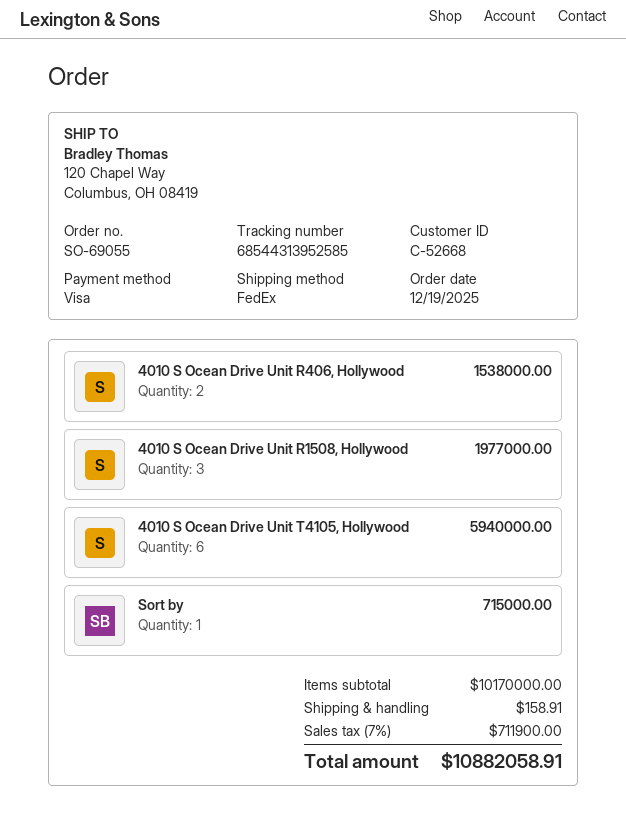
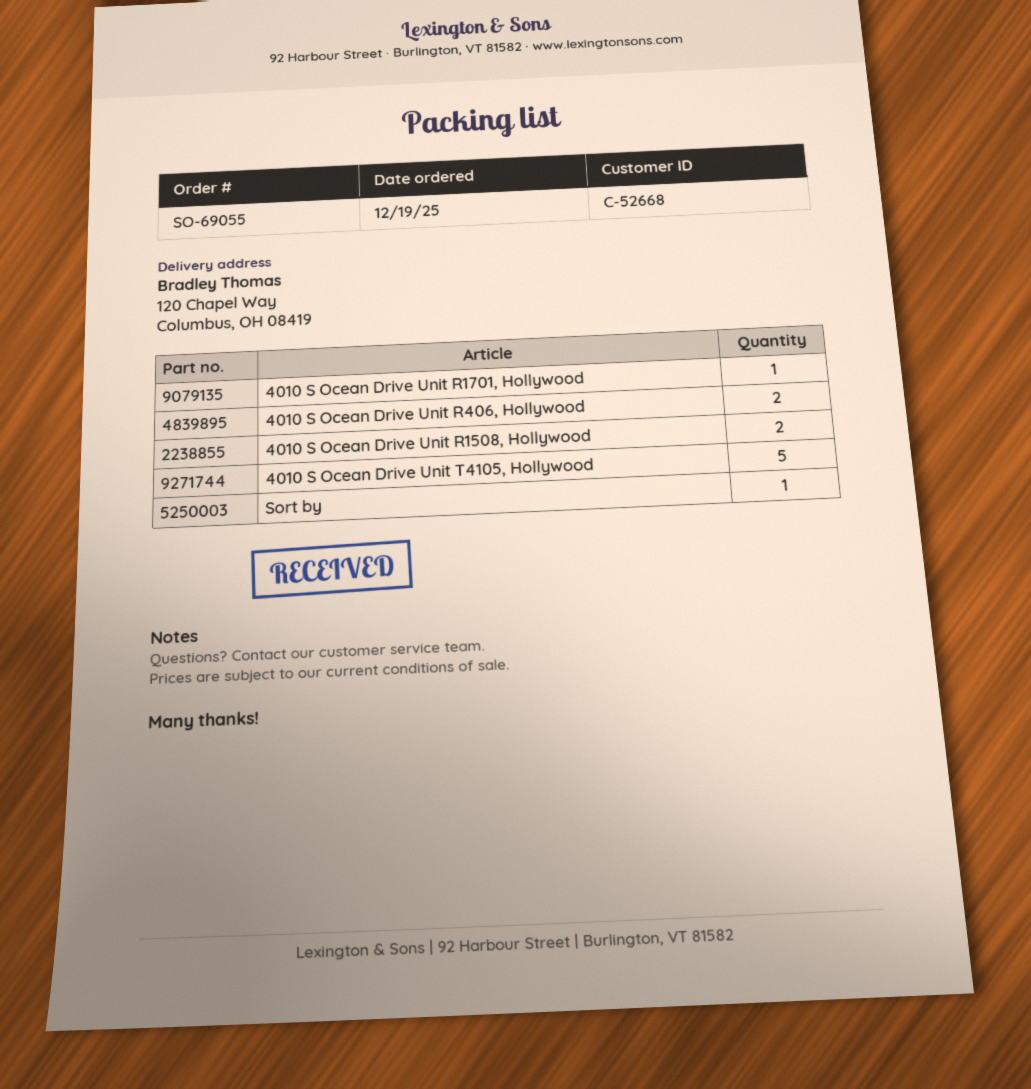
4010 S Ocean Drive Unit R1508, Hollywood: 3 -> 2
4010 S Ocean Drive Unit T4105, Hollywood: 6 -> 5
4010 S Ocean Drive Unit R1701, Hollywood: none -> 1

